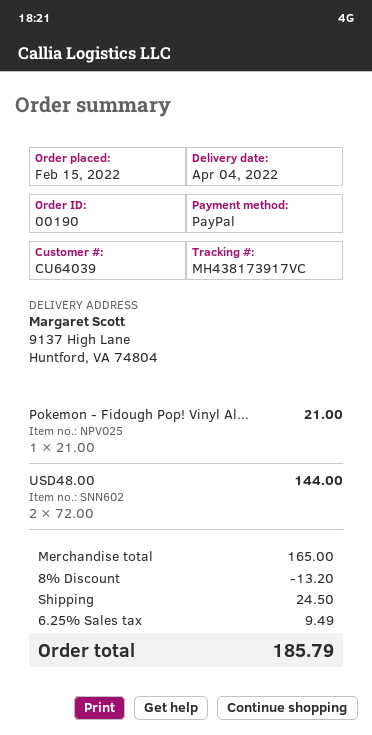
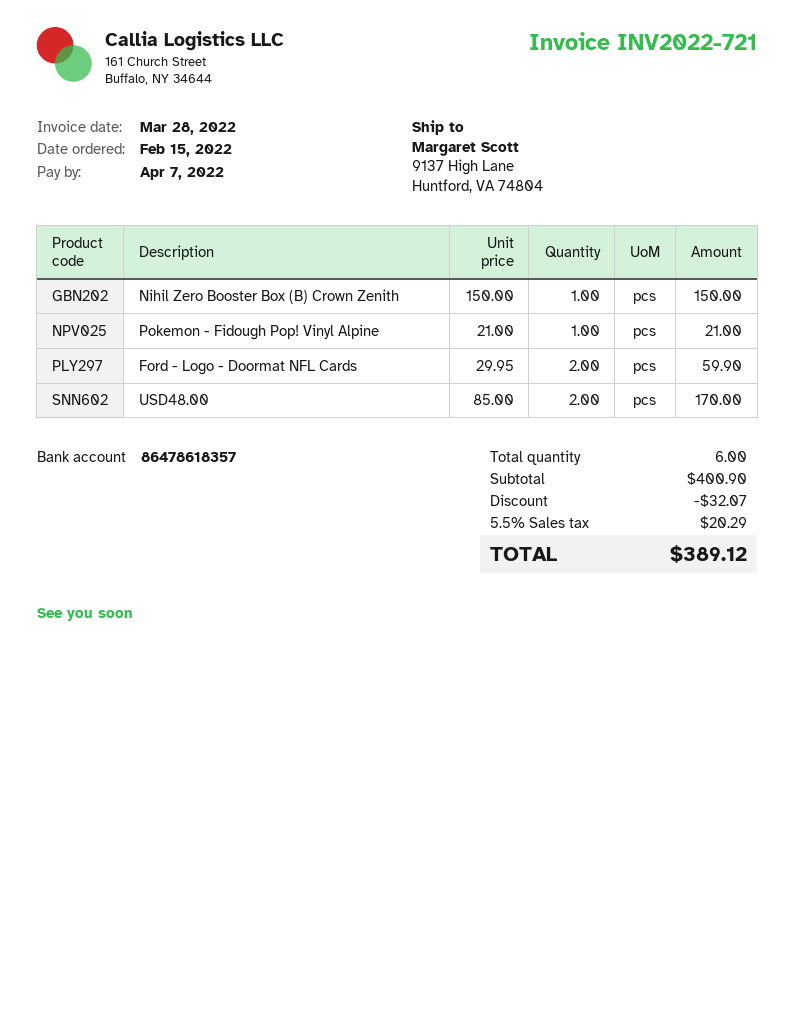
USD48.00: 2 x 72.00 = 144.00 -> 2 x 85.00 = 170.00
Nihil Zero Booster Box (B) Crown Zenith: none -> 1 x 150.00 = 150.00
Ford - Logo - Doormat NFL Cards: none -> 2 x 29.95 = 59.90
subtotal: 165.00 -> 400.90
discount: 13.20 -> 32.07
shipping: 24.50 -> none
tax: 6.25% = 9.49 -> 5.5% = 20.29
total: 185.79 -> 389.12

